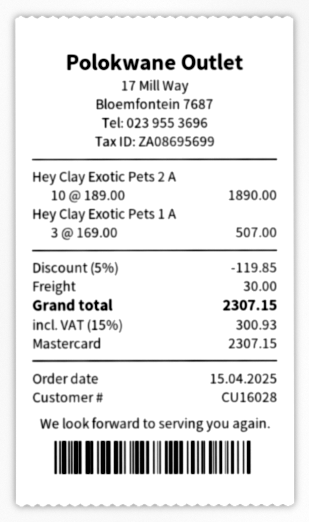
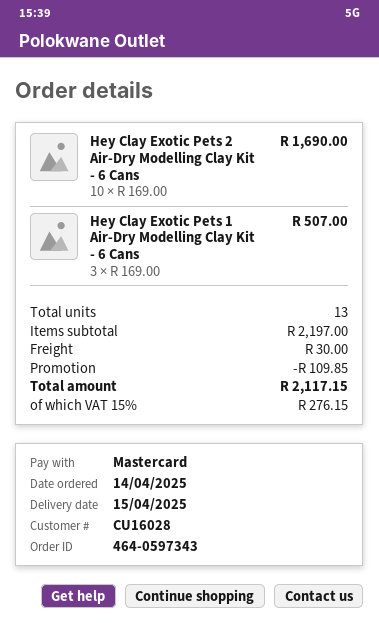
order date: 2025-04-15 -> 2025-04-14
Hey Clay Exotic Pets 2 A: 10 x 189.00 = 1890.00 -> 10 x 169.00 = 1690.00
discount: 119.85 -> 109.85
tax: 15% = 300.93 -> 15% = 276.15
total: 2307.15 -> 2117.15

